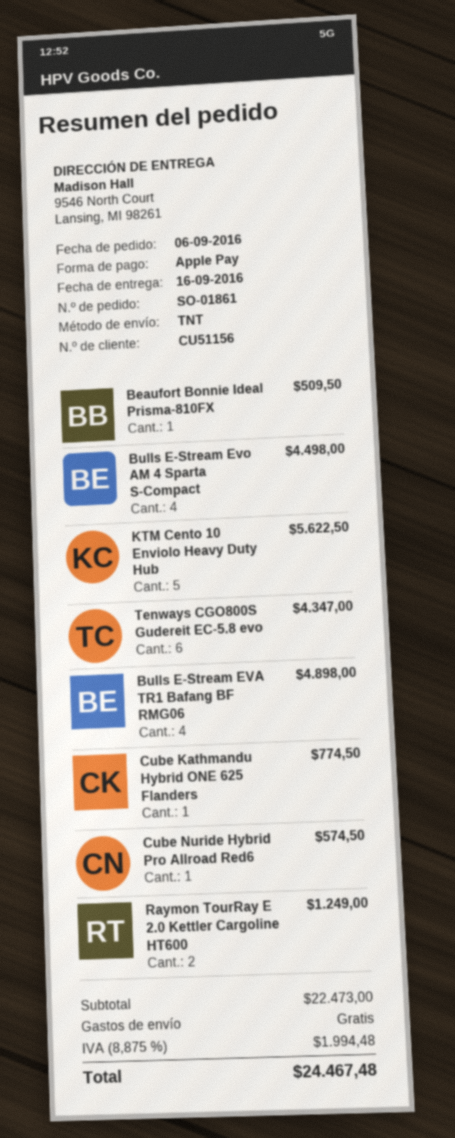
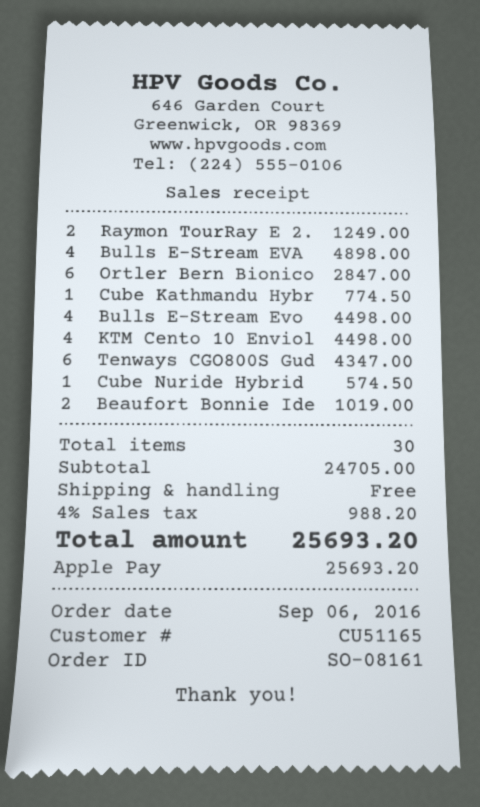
order number: SO-01861 -> SO-08161
customer number: CU51156 -> CU51165
Beaufort Bonnie Ideal Prisma-810FX: 1 for 509.50 -> 2 for 1019.00
KTM Cento 10 Enviolo Heavy Duty Hub: 5 for 5622.50 -> 4 for 4498.00
Ortler Bern Bionico: none -> 6 for 2847.00
subtotal: 22473.00 -> 24705.00
tax: 8.875% = 1994.48 -> 4% = 988.20
total: 24467.48 -> 25693.20

